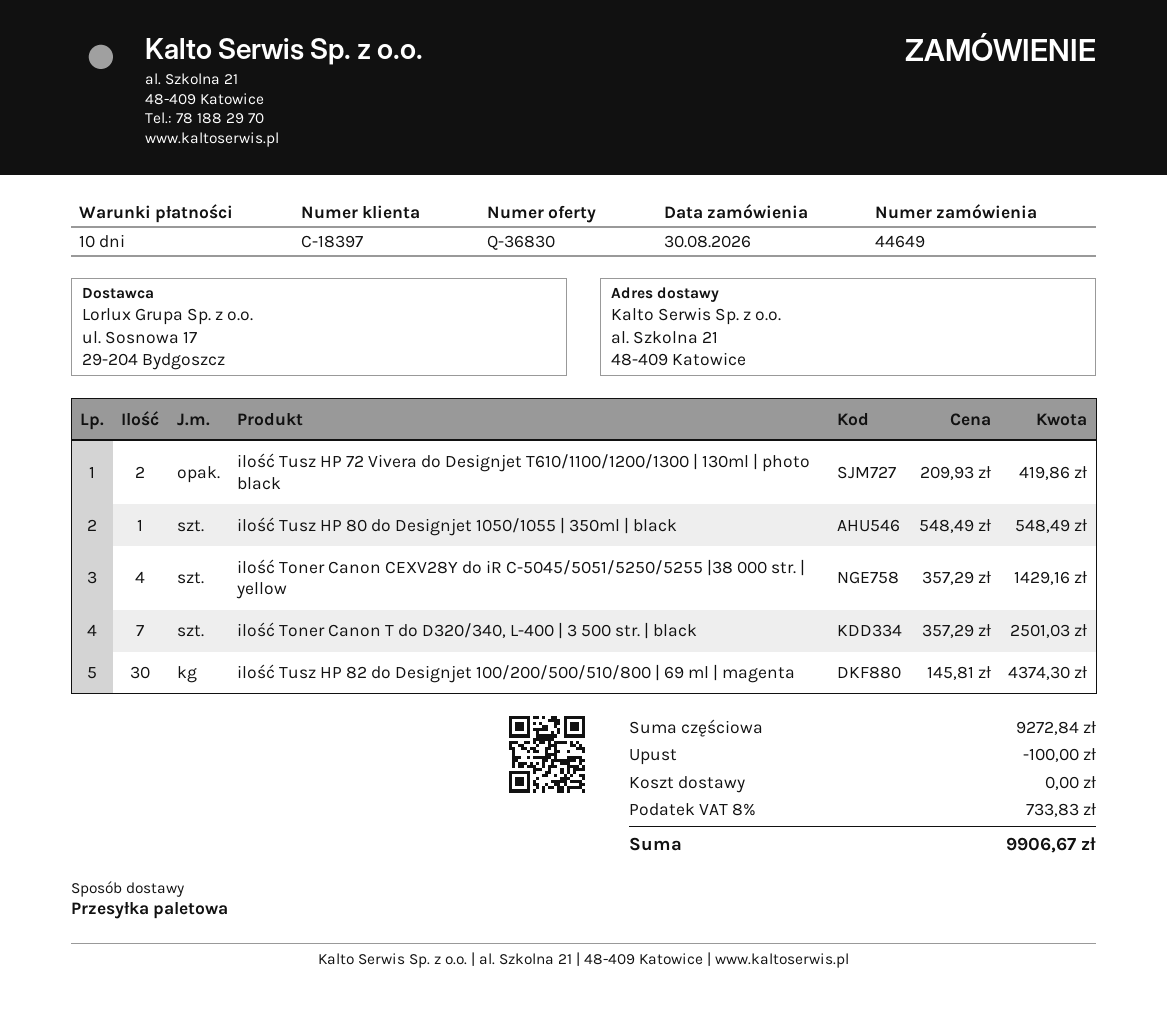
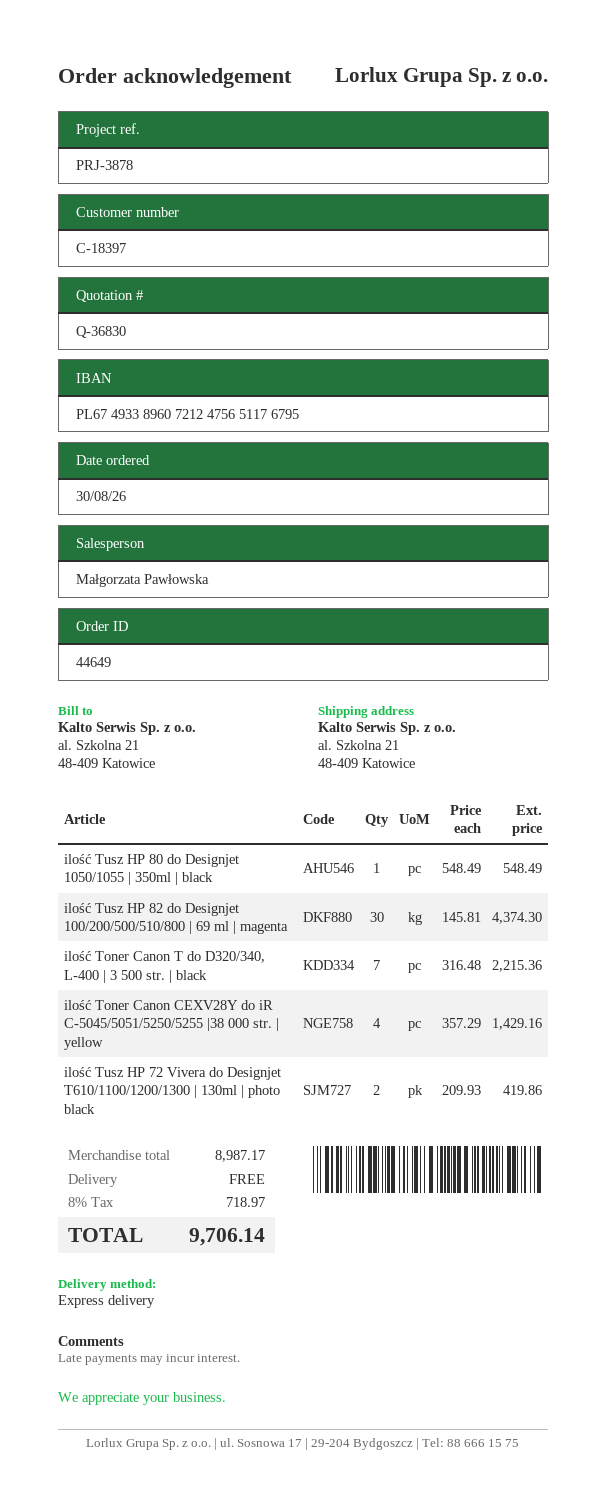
shipping method: pallet freight -> express
ilość Toner Canon T do D320/340, L-400 | 3 500 str. | black: 7 x 357.29 = 2501.03 -> 7 x 316.48 = 2215.36
subtotal: 9272.84 -> 8987.17
discount: 100.00 -> none
tax: 8% = 733.83 -> 8% = 718.97
total: 9906.67 -> 9706.14

